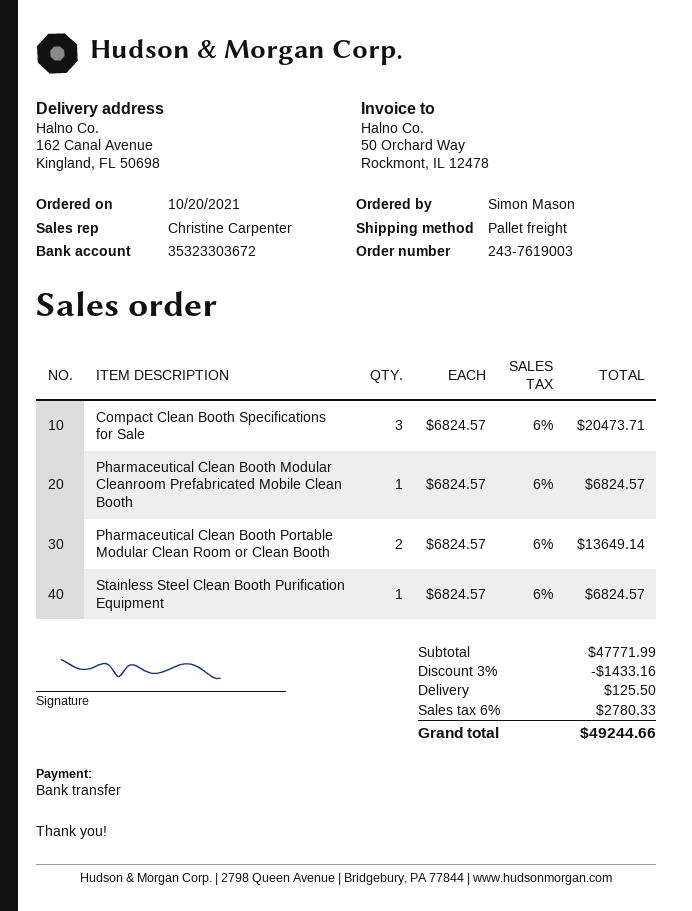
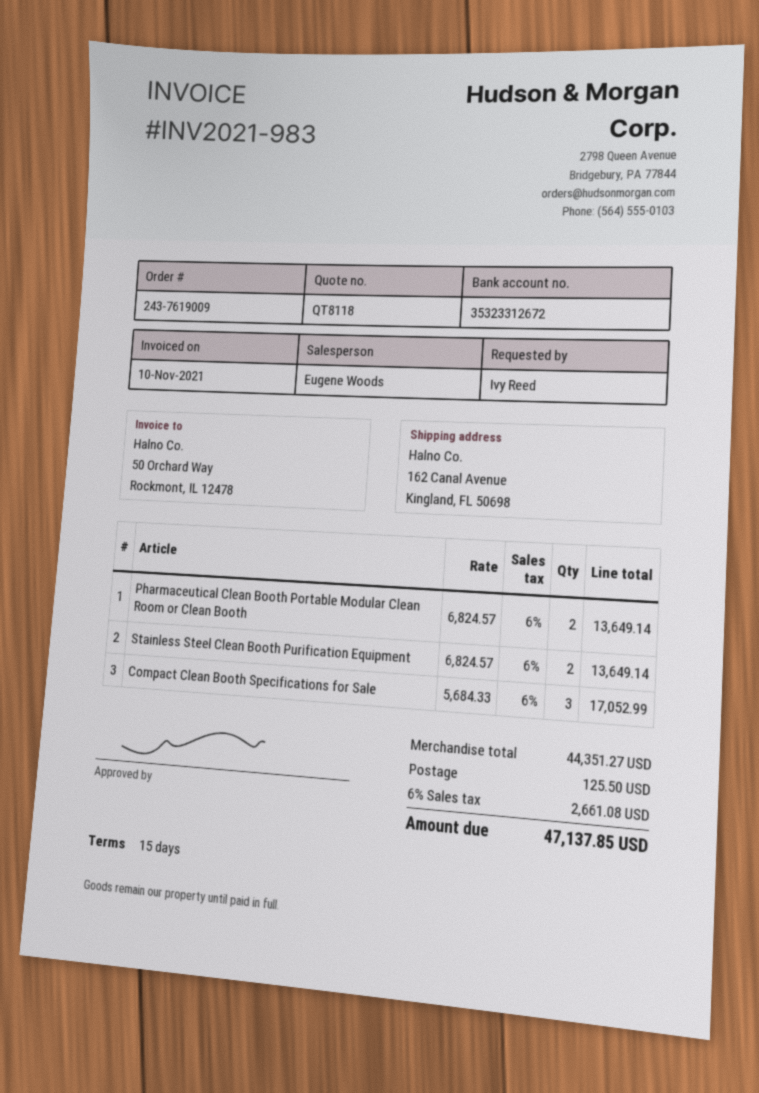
order number: 243-7619003 -> 243-7619009
ordered by: Simon Mason -> Ivy Reed
sales rep: Christine Carpenter -> Eugene Woods
bank account: 35323303672 -> 35323312672
Compact Clean Booth Specifications for Sale: 3 x 6824.57 = 20473.71 -> 3 x 5684.33 = 17052.99
Pharmaceutical Clean Booth Modular Cleanroom Prefabricated Mobile Clean Booth: 1 x 6824.57 = 6824.57 -> none
Stainless Steel Clean Booth Purification Equipment: 1 x 6824.57 = 6824.57 -> 2 x 6824.57 = 13649.14
subtotal: 47771.99 -> 44351.27
discount: 3% = 1433.16 -> none
tax: 6% = 2780.33 -> 6% = 2661.08
total: 49244.66 -> 47137.85

